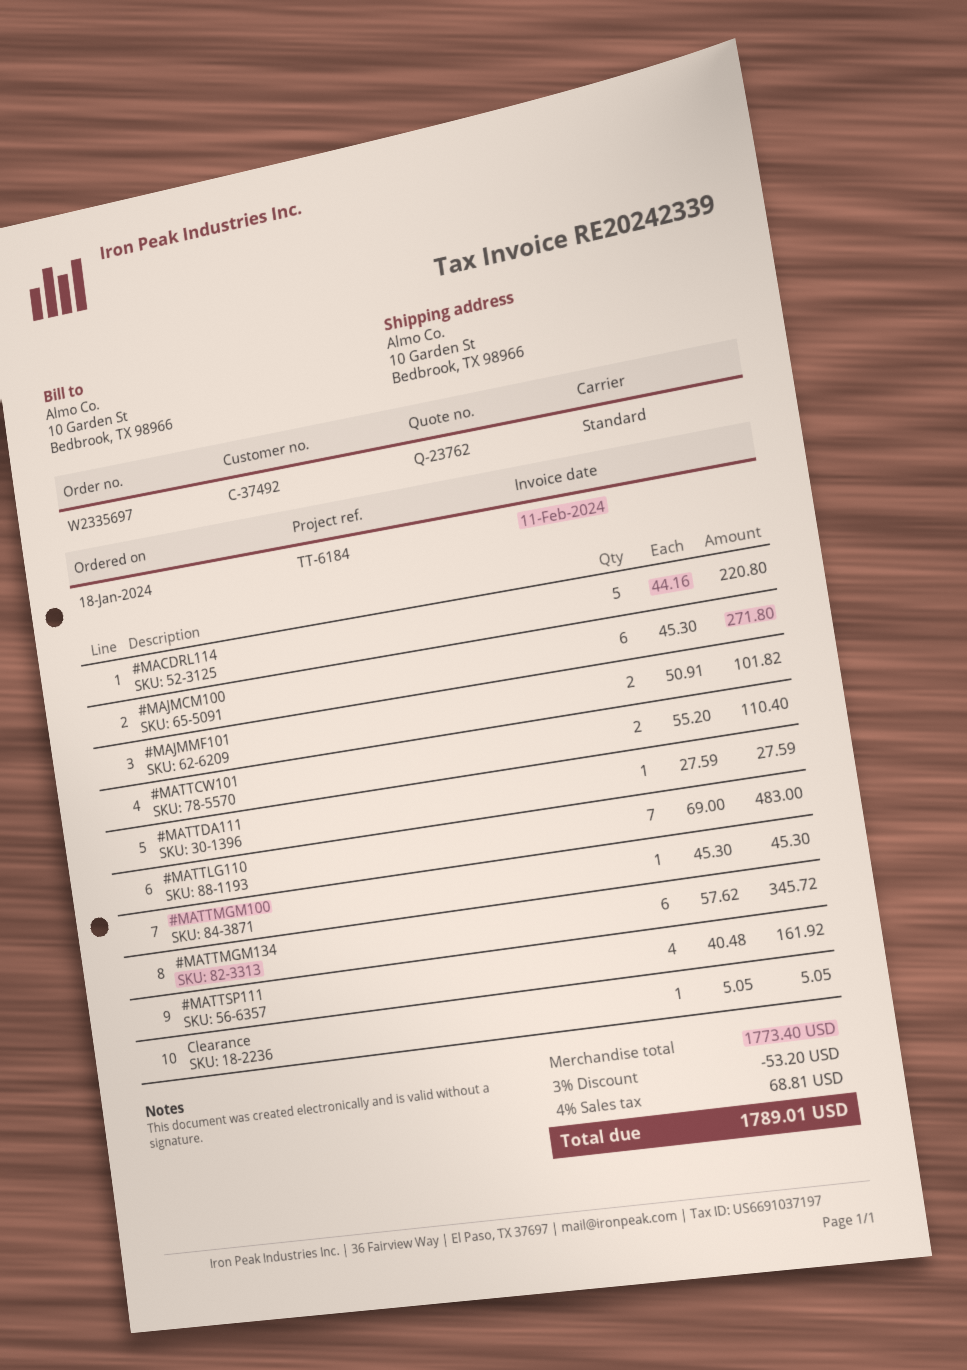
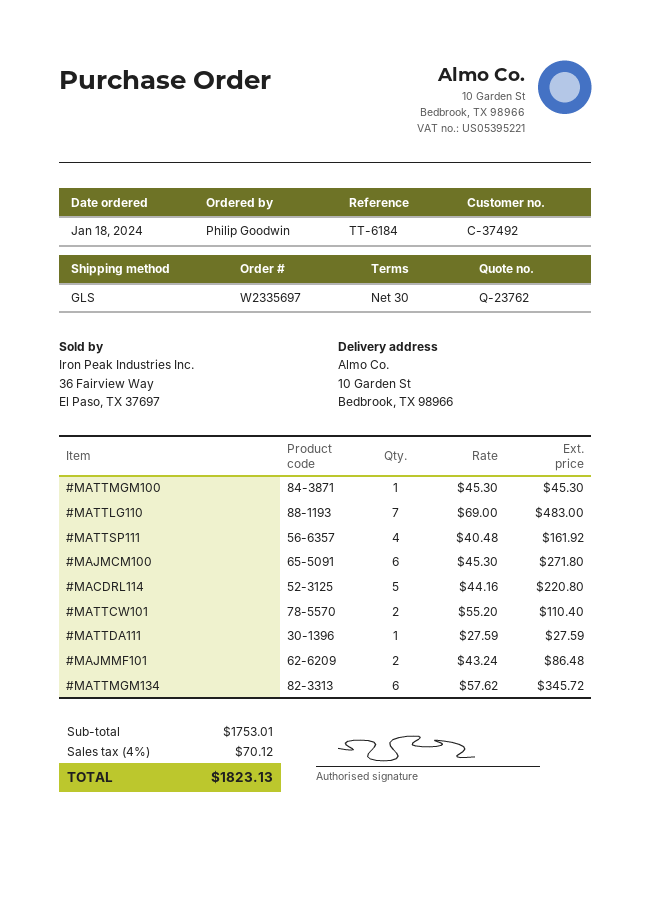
shipping method: standard -> GLS
#MAJMMF101: 2 x 50.91 = 101.82 -> 2 x 43.24 = 86.48
Clearance: 1 x 5.05 = 5.05 -> none
subtotal: 1773.40 -> 1753.01
discount: 3% = 53.20 -> none
tax: 4% = 68.81 -> 4% = 70.12
total: 1789.01 -> 1823.13

